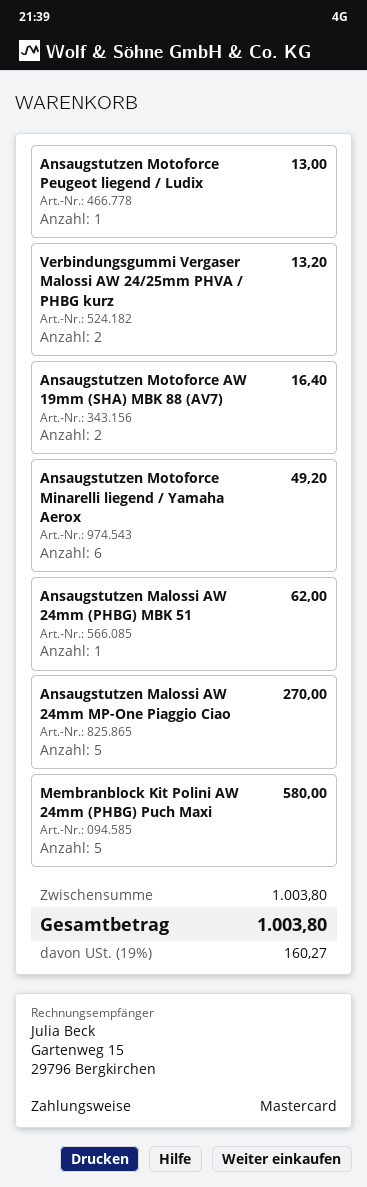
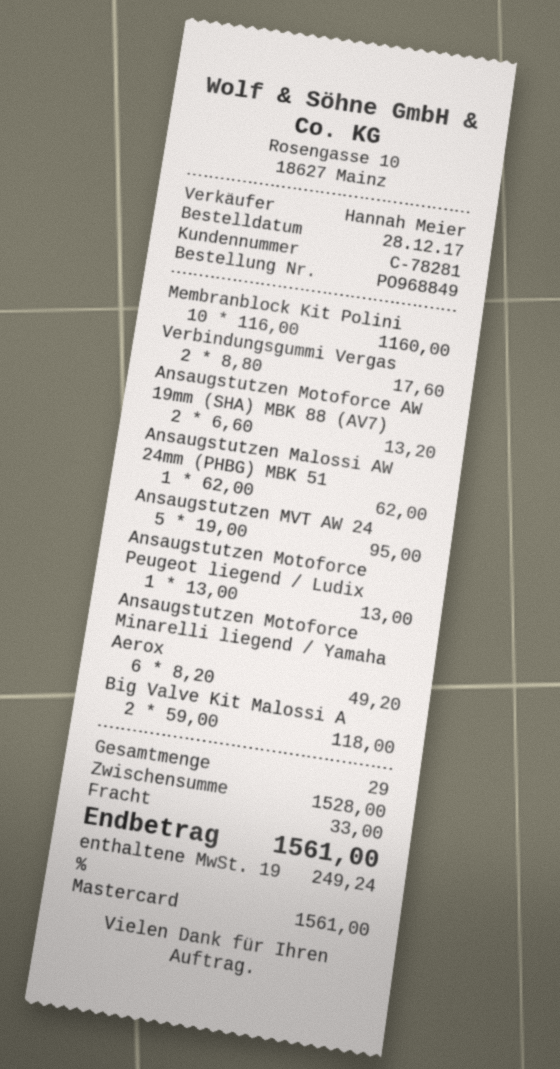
Verbindungsgummi Vergaser Malossi AW 24/25mm PHVA / PHBG kurz: 2 for 13.20 -> 2 for 17.60
Ansaugstutzen Motoforce AW 19mm (SHA) MBK 88 (AV7): 2 for 16.40 -> 2 for 13.20
Ansaugstutzen Malossi AW 24mm MP-One Piaggio Ciao: 5 for 270.00 -> none
Membranblock Kit Polini AW 24mm (PHBG) Puch Maxi: 5 for 580.00 -> 10 for 1160.00
Ansaugstutzen MVT AW 24: none -> 5 for 95.00
Big Valve Kit Malossi A: none -> 2 for 118.00
subtotal: 1003.80 -> 1528.00
shipping: none -> 33.00
tax: 19% = 160.27 -> 19% = 249.24
total: 1003.80 -> 1561.00

